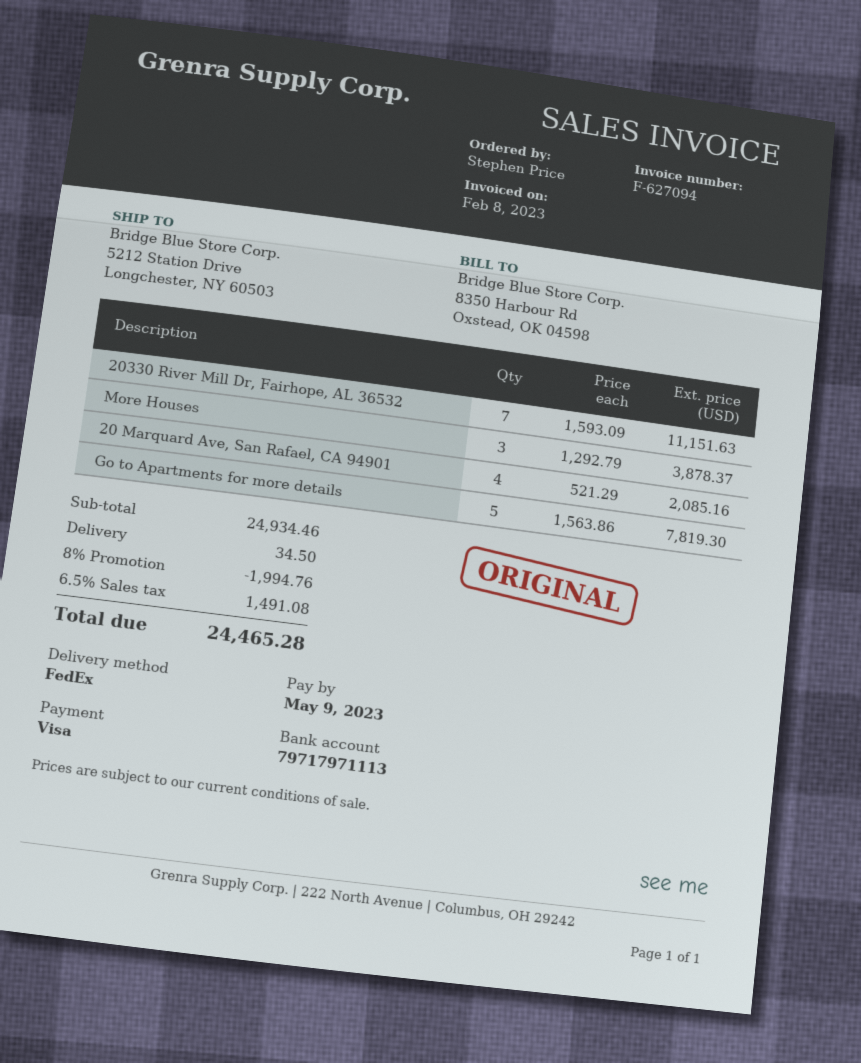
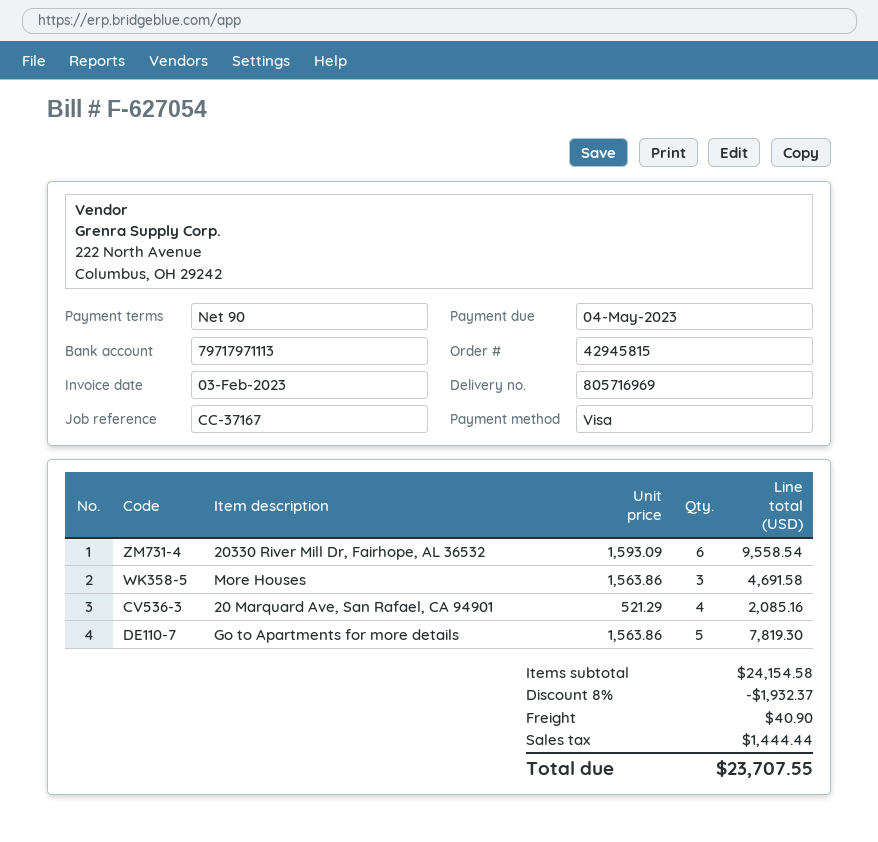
invoice number: F-627094 -> F-627054
invoice date: 2023-02-08 -> 2023-02-03
due date: 2023-05-09 -> 2023-05-04
20330 River Mill Dr, Fairhope, AL 36532: 7 x 1593.09 = 11151.63 -> 6 x 1593.09 = 9558.54
More Houses: 3 x 1292.79 = 3878.37 -> 3 x 1563.86 = 4691.58
subtotal: 24934.46 -> 24154.58
discount: 8% = 1994.76 -> 8% = 1932.37
shipping: 34.50 -> 40.90
tax: 1491.08 -> 1444.44
total: 24465.28 -> 23707.55

